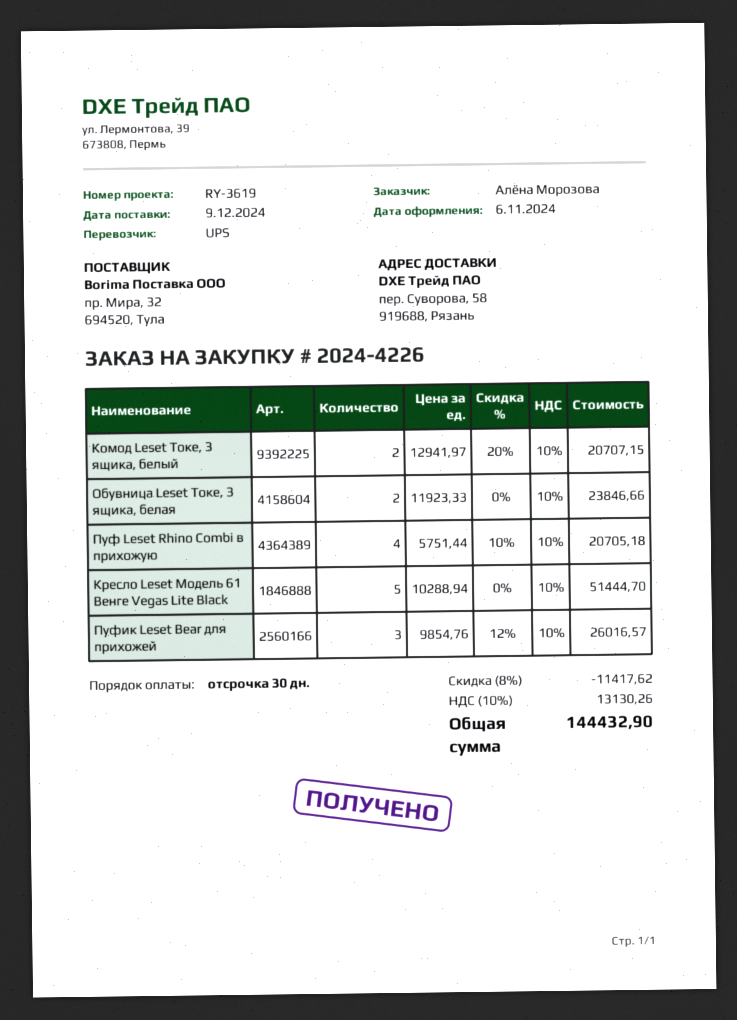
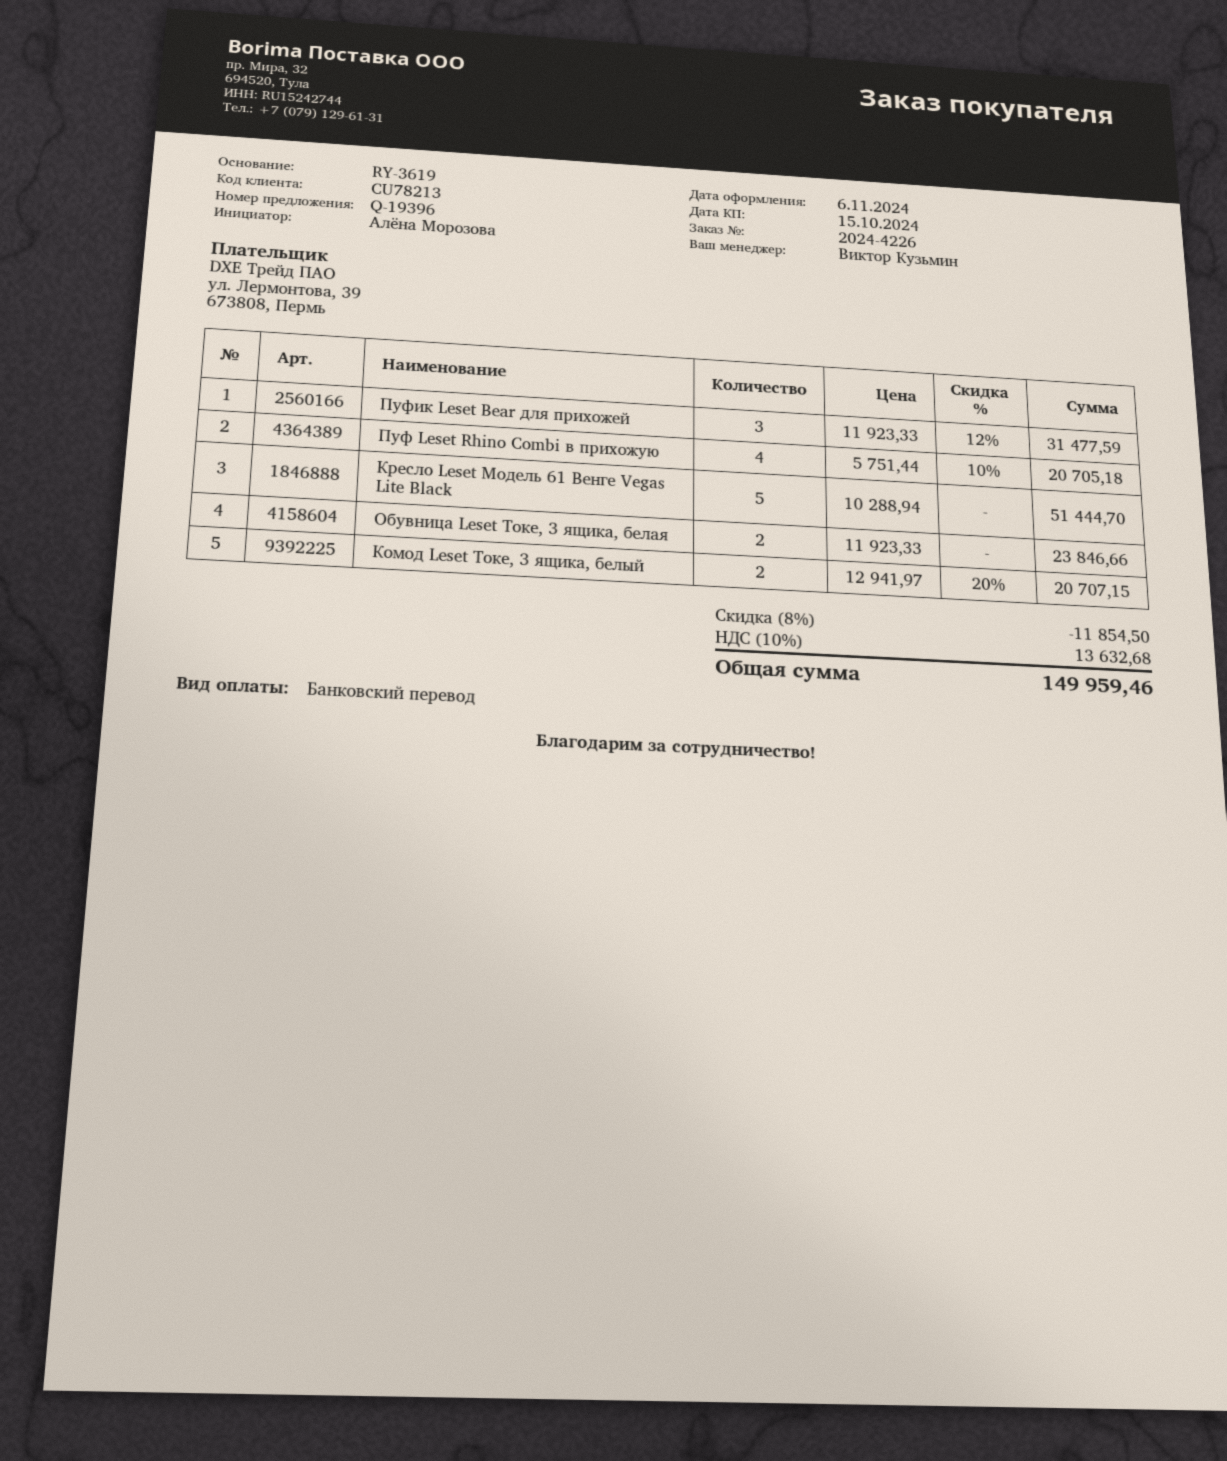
Пуфик Leset Bear для прихожей: 3 x 9854.76 - 12% = 26016.57 -> 3 x 11923.33 - 12% = 31477.59
discount: 8% = 11417.62 -> 8% = 11854.50
tax: 10% = 13130.26 -> 10% = 13632.68
total: 144432.90 -> 149959.46

